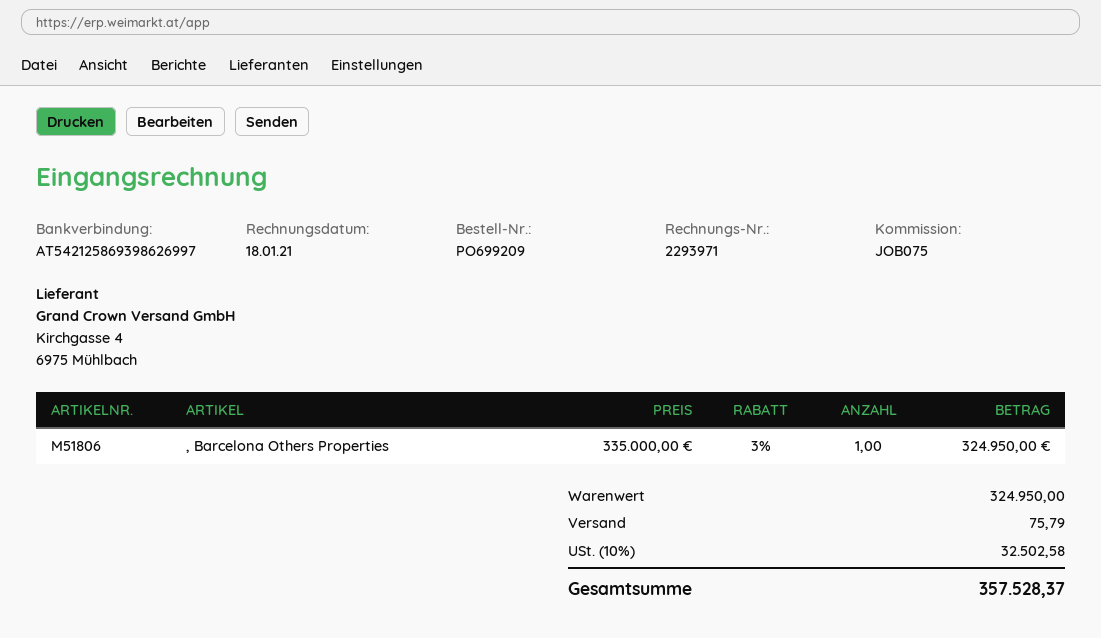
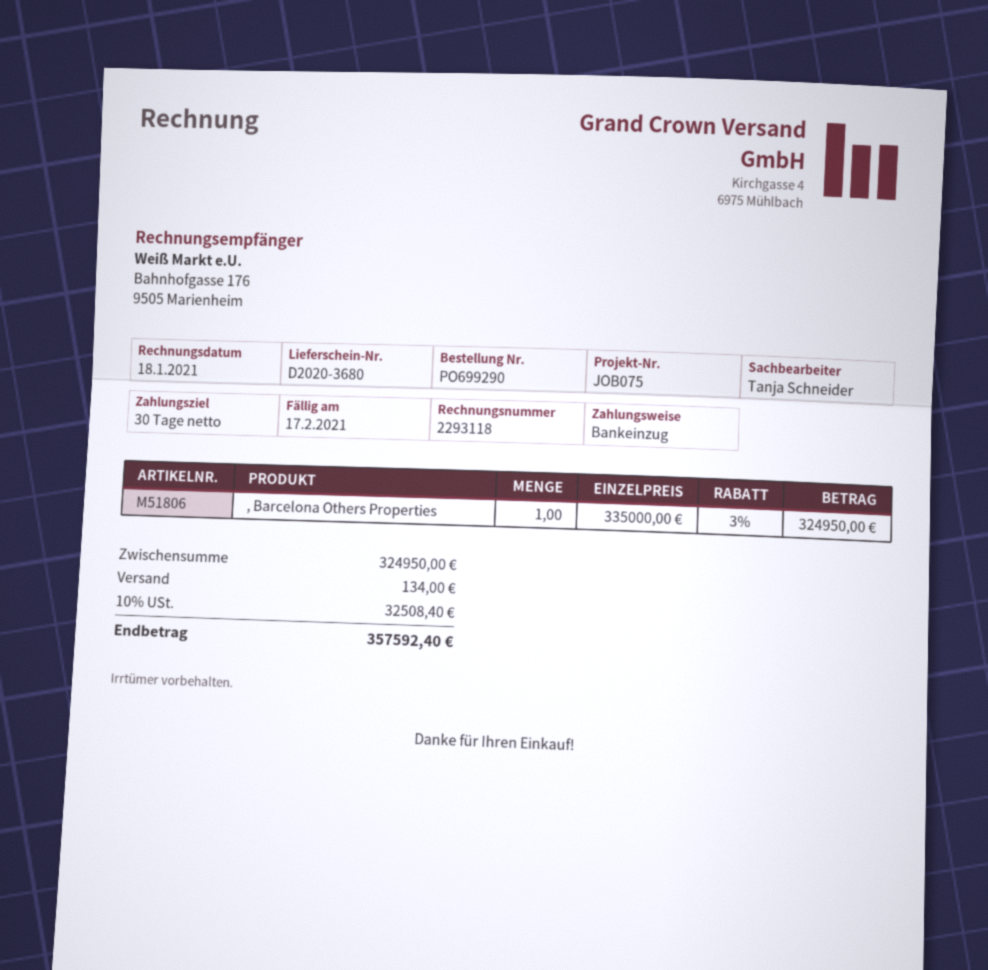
order number: PO699209 -> PO699290
invoice number: 2293971 -> 2293118
shipping: 75.79 -> 134.00
tax: 10% = 32502.58 -> 10% = 32508.40
total: 357528.37 -> 357592.40

